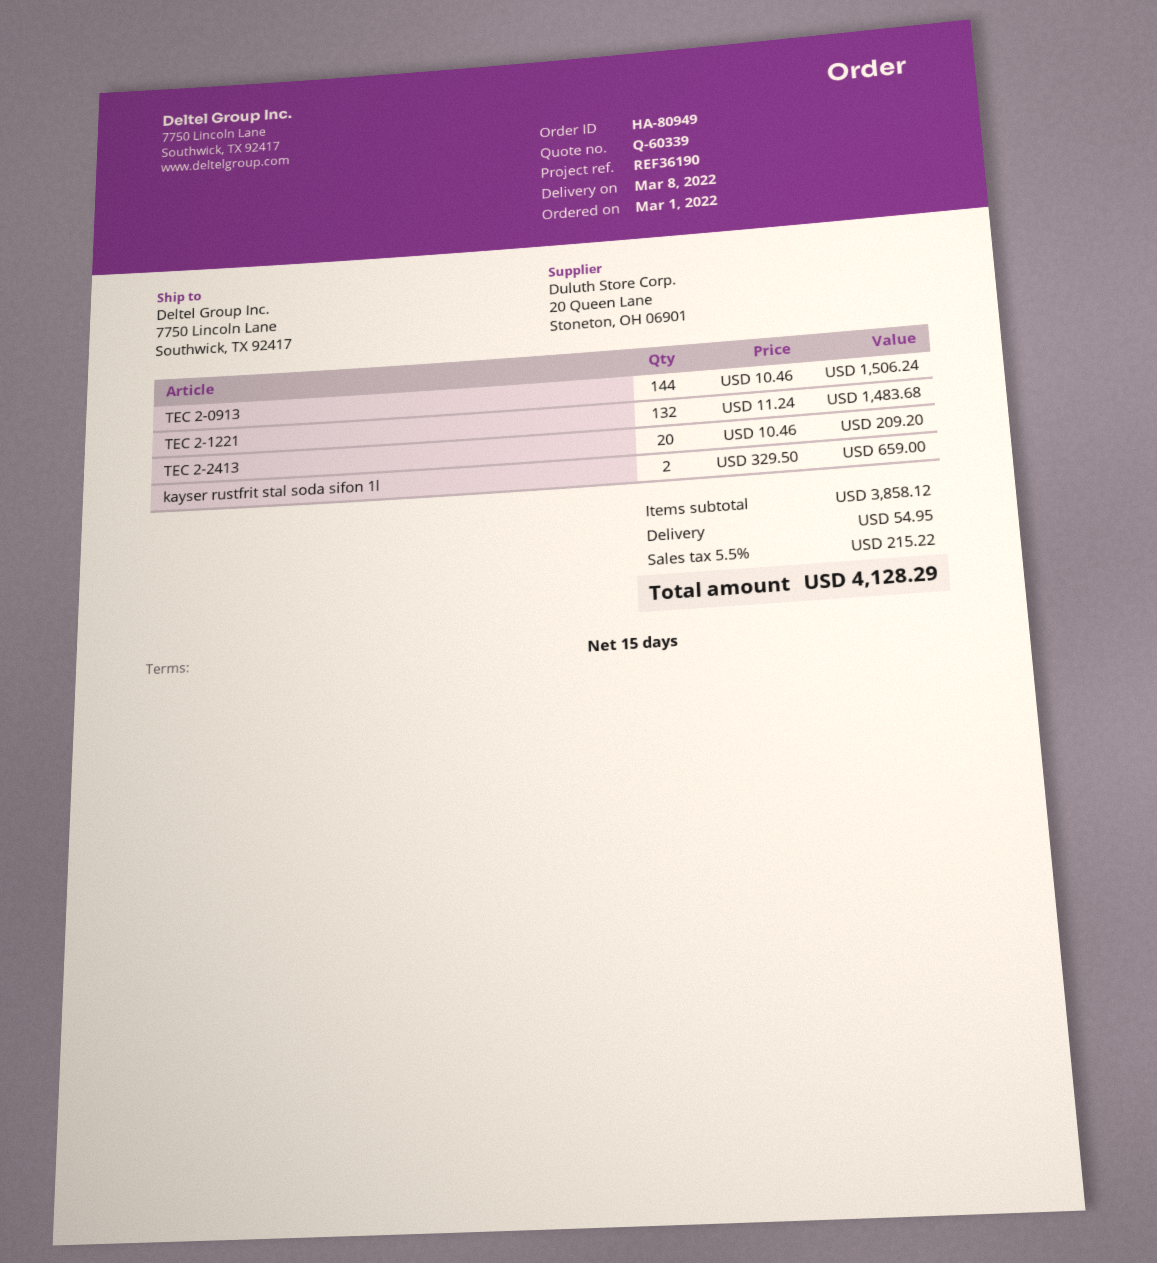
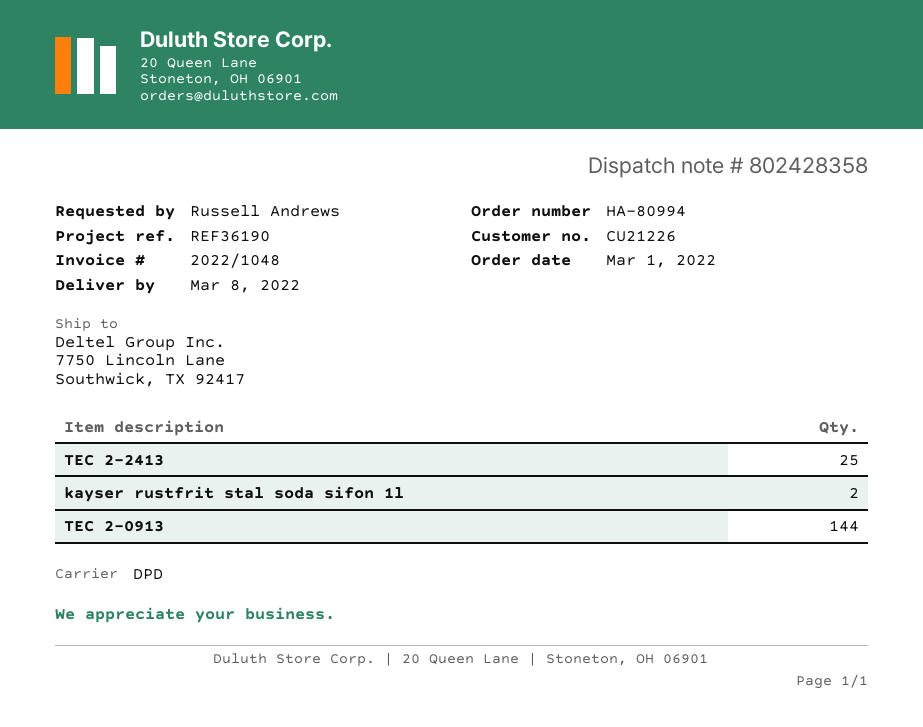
order number: HA-80949 -> HA-80994
TEC 2-1221: 132 -> none
TEC 2-2413: 20 -> 25

